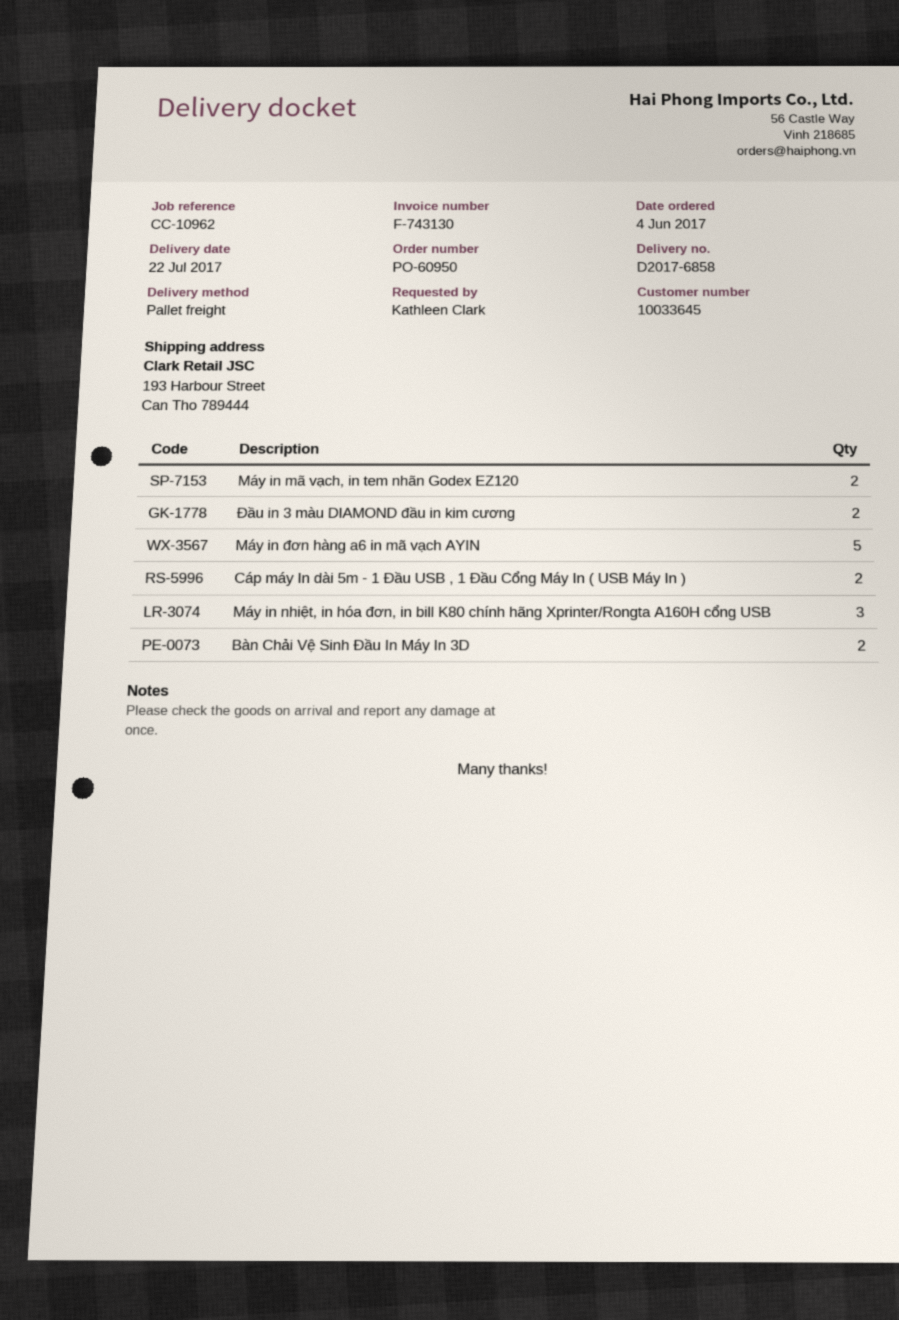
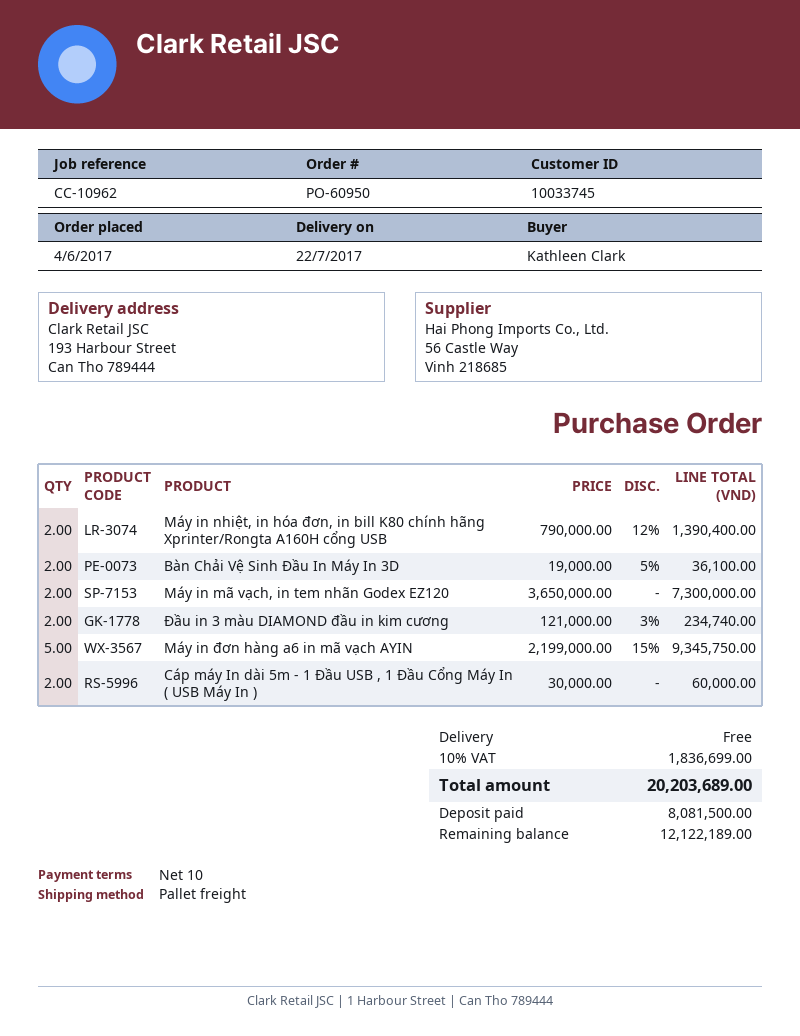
customer number: 10033645 -> 10033745
Máy in nhiệt, in hóa đơn, in bill K80 chính hãng Xprinter/Rongta A160H cổng USB: 3 -> 2

